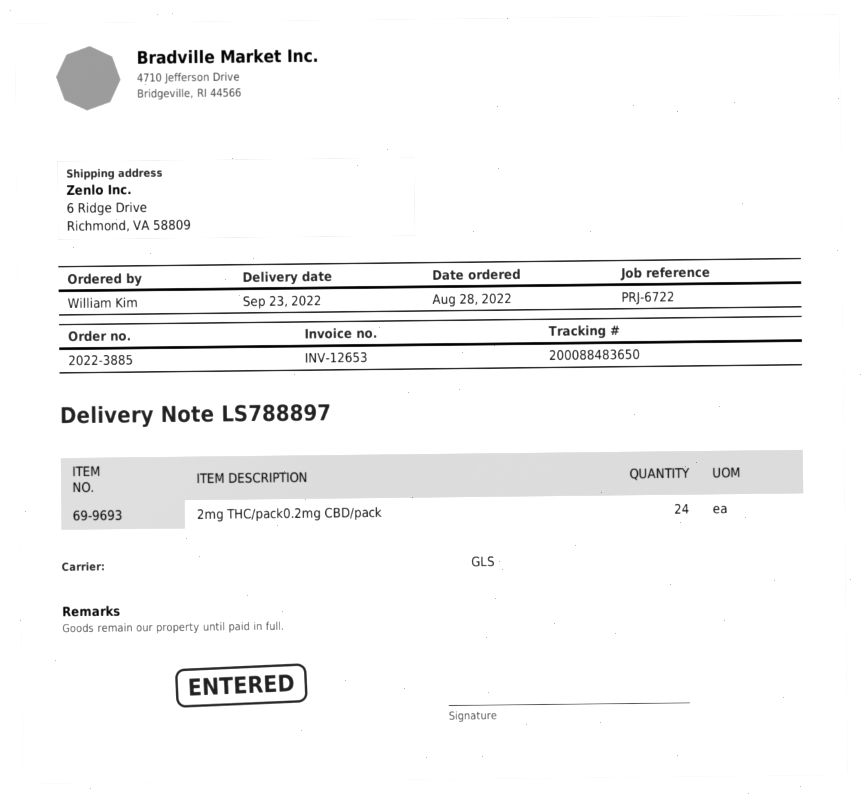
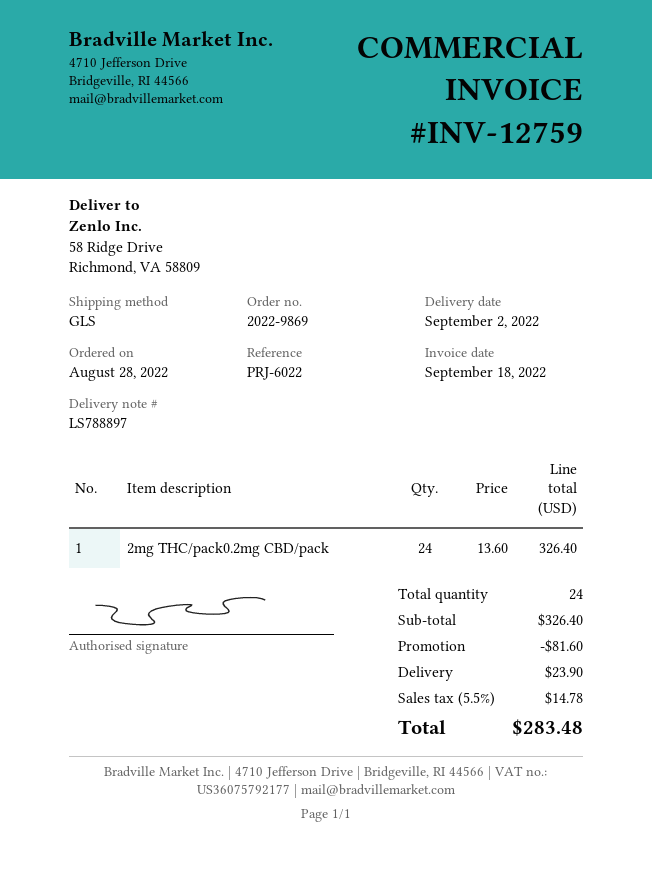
order number: 2022-3885 -> 2022-9869
delivery date: 2022-09-23 -> 2022-09-02
invoice number: INV-12653 -> INV-12759
reference: PRJ-6722 -> PRJ-6022
ship to: 6 Ridge Drive, Richmond, VA 58809 -> 58 Ridge Drive, Richmond, VA 58809

